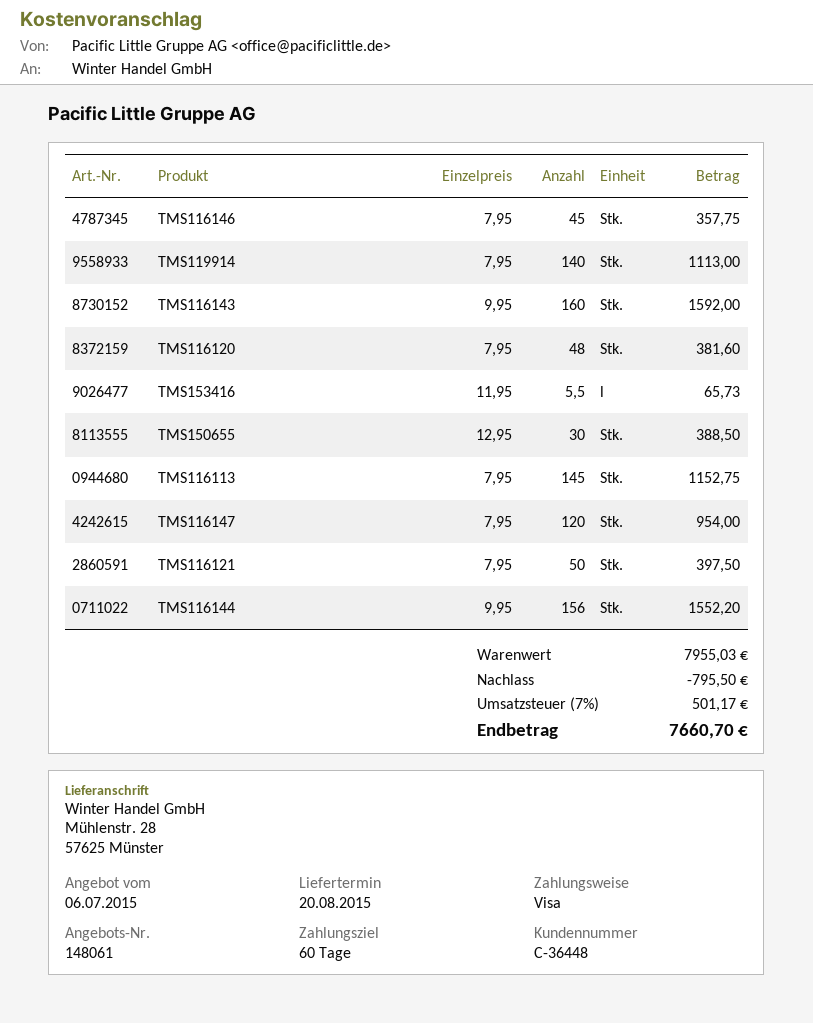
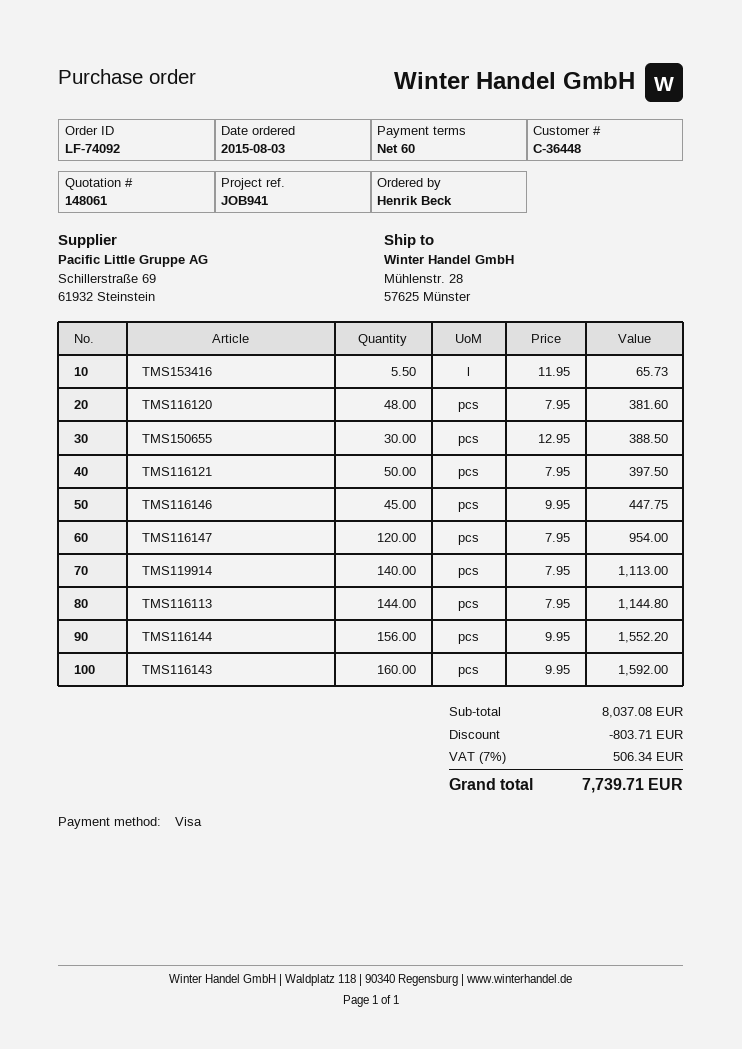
TMS116146: 45 x 7.95 = 357.75 -> 45 x 9.95 = 447.75
TMS116113: 145 x 7.95 = 1152.75 -> 144 x 7.95 = 1144.80
subtotal: 7955.03 -> 8037.08
discount: 795.50 -> 803.71
tax: 7% = 501.17 -> 7% = 506.34
total: 7660.70 -> 7739.71

